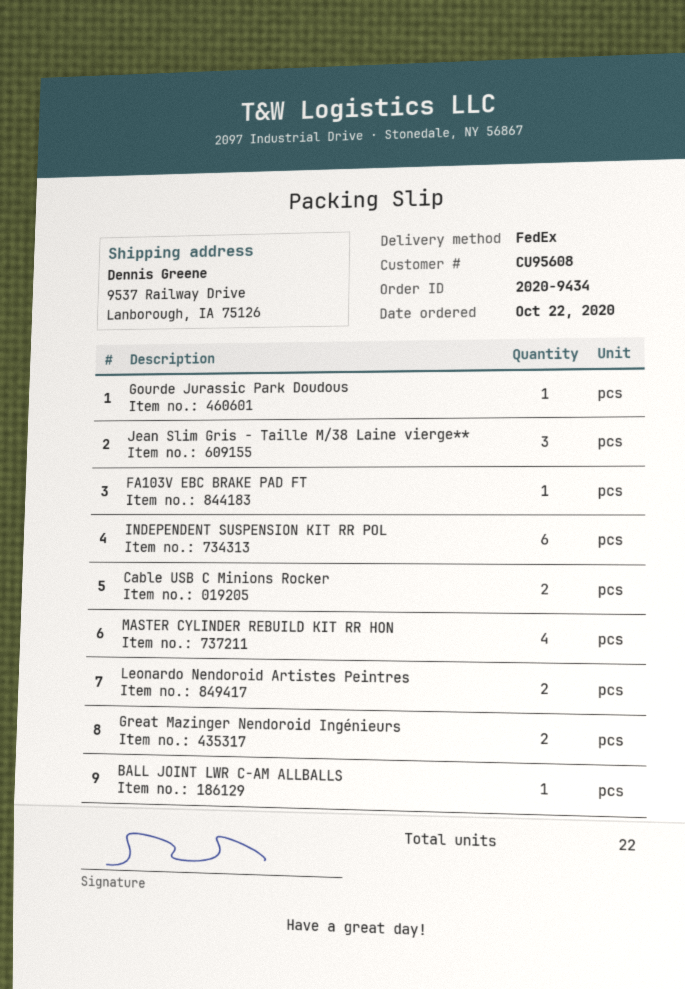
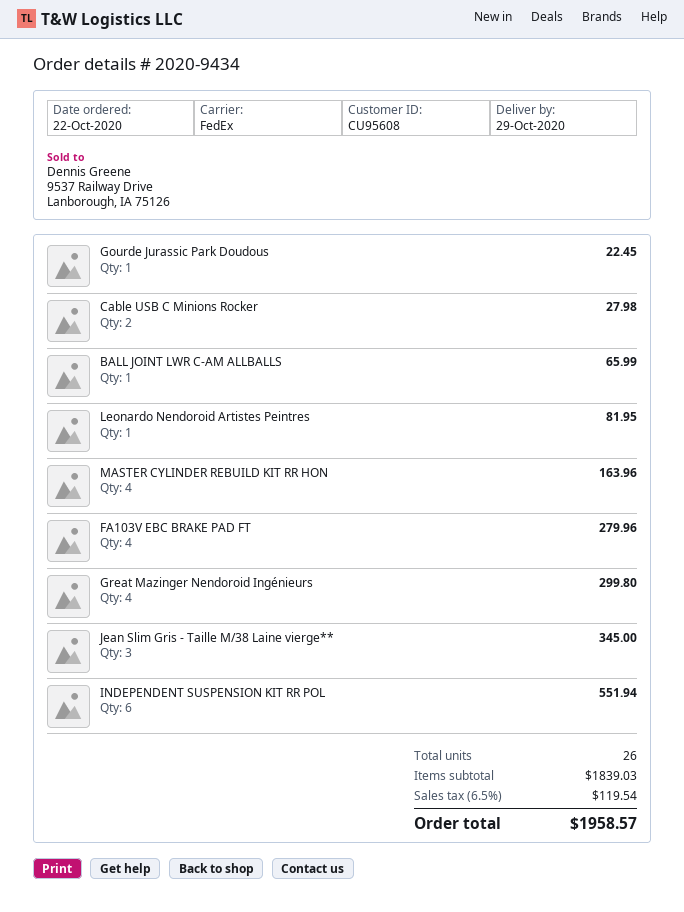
FA103V EBC BRAKE PAD FT: 1 -> 4
Leonardo Nendoroid Artistes Peintres: 2 -> 1
Great Mazinger Nendoroid Ingénieurs: 2 -> 4
total quantity: 22 -> 26

